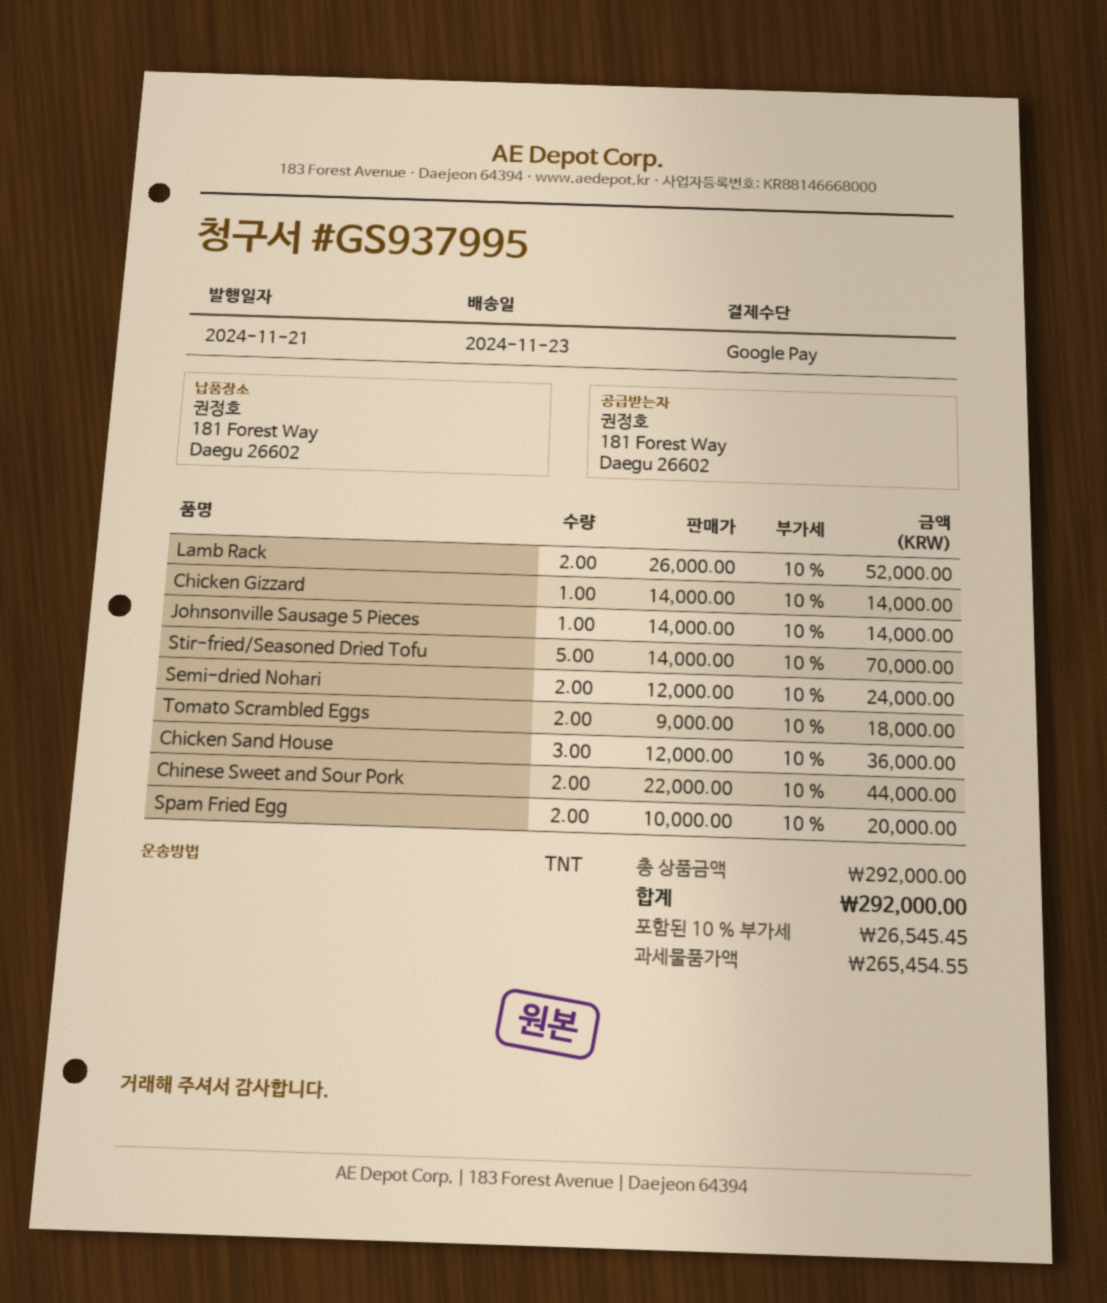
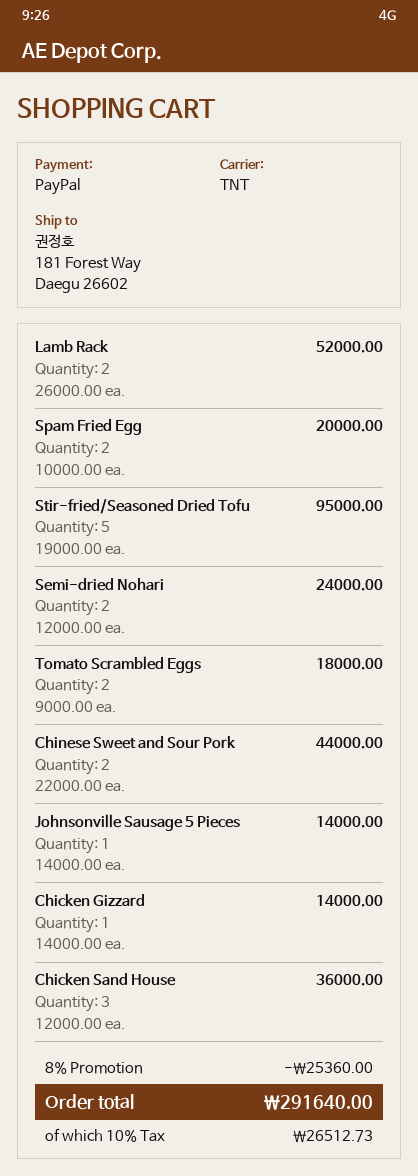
payment method: Google Pay -> PayPal
Stir-fried/Seasoned Dried Tofu: 5 x 14000.00 = 70000.00 -> 5 x 19000.00 = 95000.00
discount: none -> 8% = 25360.00
tax: 10% = 26545.45 -> 10% = 26512.73
total: 292000.00 -> 291640.00

